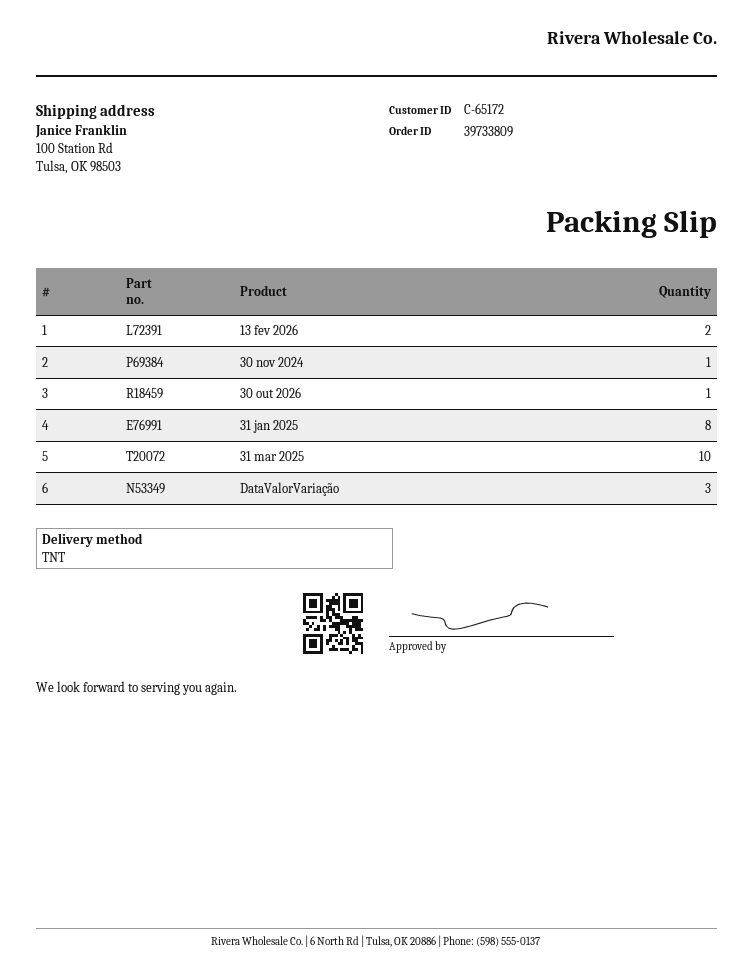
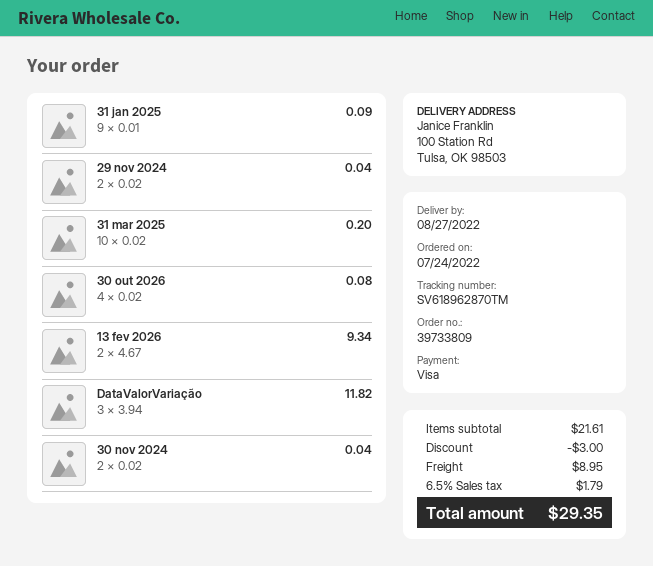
30 nov 2024: 1 -> 2
30 out 2026: 1 -> 4
31 jan 2025: 8 -> 9
29 nov 2024: none -> 2

